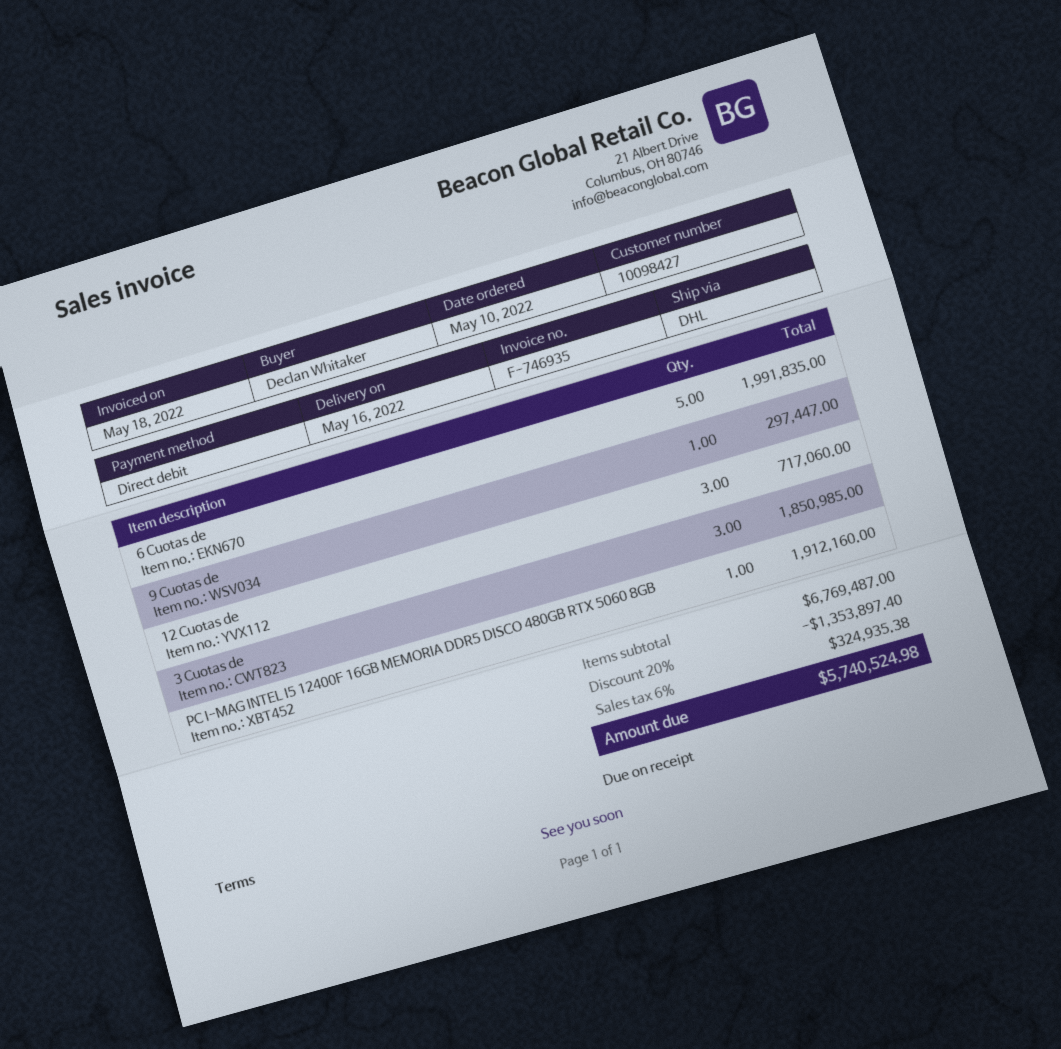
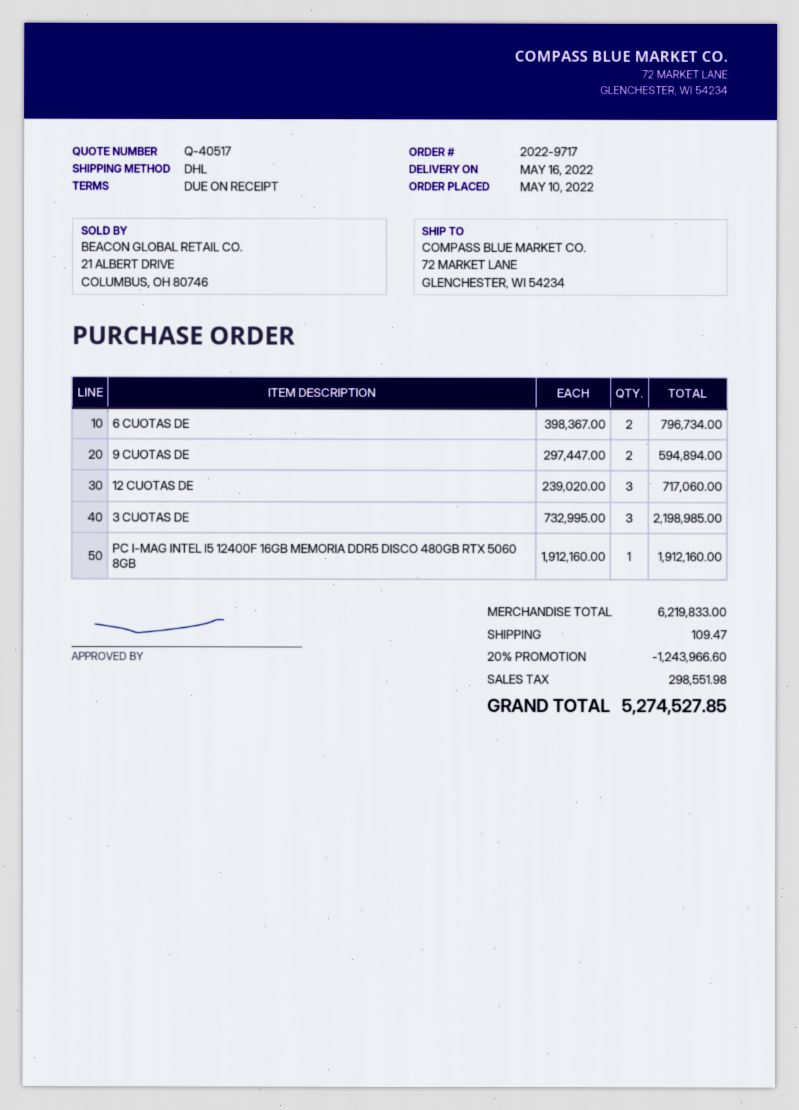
6 Cuotas de: 5 for 1991835.00 -> 2 for 796734.00
9 Cuotas de: 1 for 297447.00 -> 2 for 594894.00
3 Cuotas de: 3 for 1850985.00 -> 3 for 2198985.00
subtotal: 6769487.00 -> 6219833.00
discount: 20% = 1353897.40 -> 20% = 1243966.60
shipping: none -> 109.47
tax: 324935.38 -> 298551.98
total: 5740524.98 -> 5274527.85

